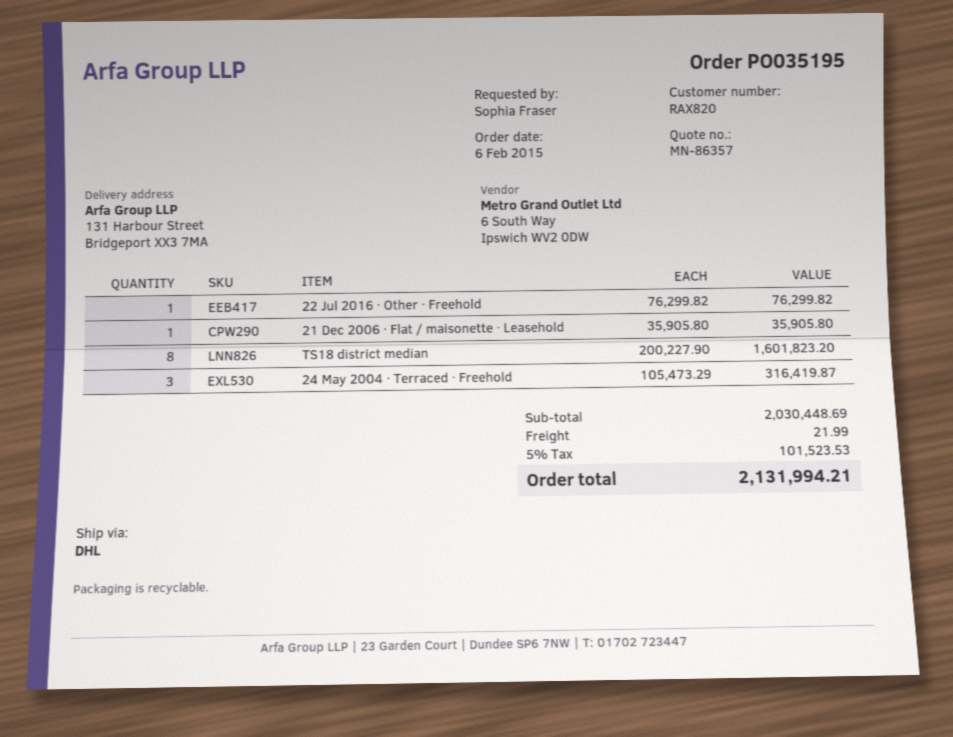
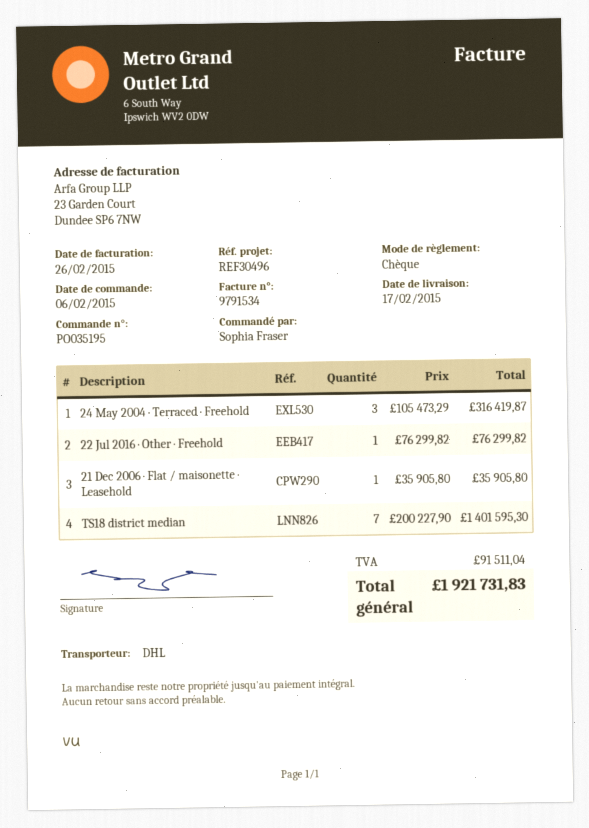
TS18 district median: 8 x 200227.90 = 1601823.20 -> 7 x 200227.90 = 1401595.30
shipping: 21.99 -> none
tax: 101523.53 -> 91511.04
total: 2131994.21 -> 1921731.83

